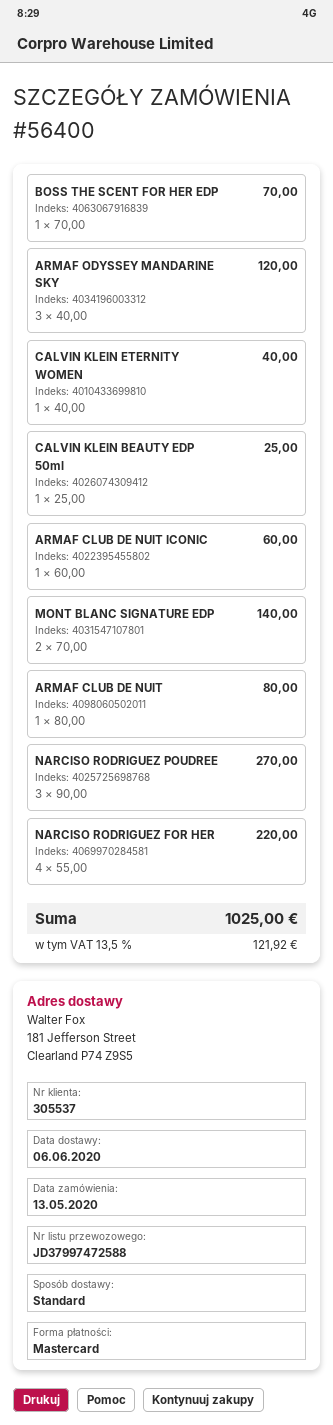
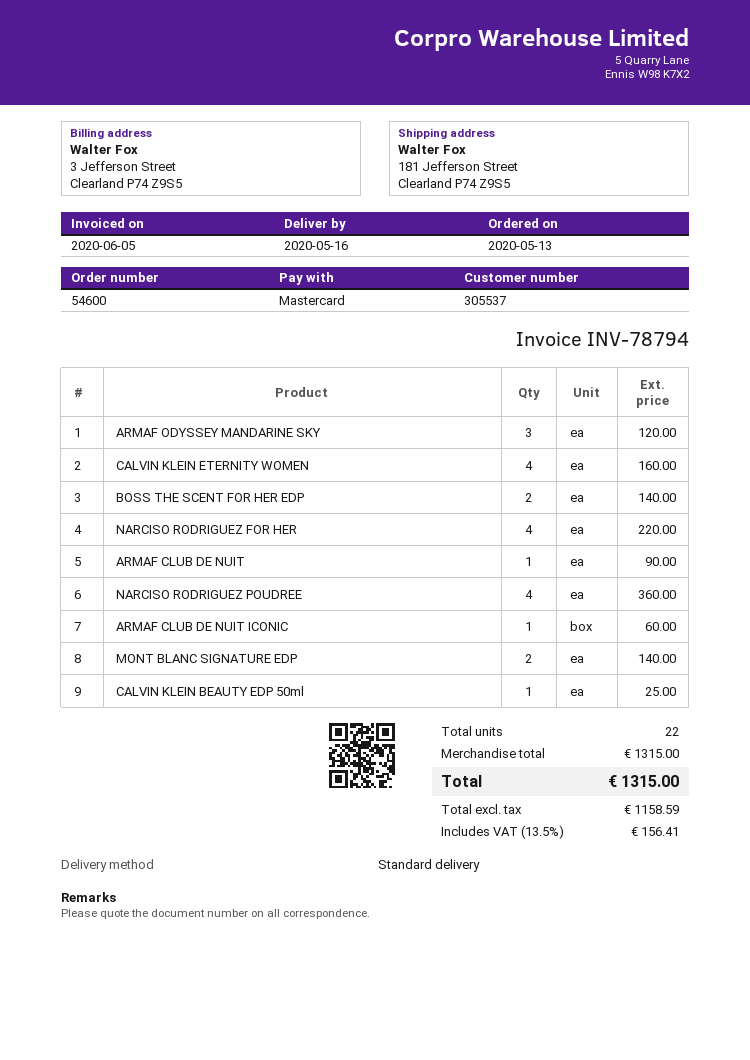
order number: 56400 -> 54600
delivery date: 2020-06-06 -> 2020-05-16
BOSS THE SCENT FOR HER EDP: 1 for 70.00 -> 2 for 140.00
CALVIN KLEIN ETERNITY WOMEN: 1 for 40.00 -> 4 for 160.00
ARMAF CLUB DE NUIT: 1 for 80.00 -> 1 for 90.00
NARCISO RODRIGUEZ POUDREE: 3 for 270.00 -> 4 for 360.00
tax: 13.5% = 121.92 -> 13.5% = 156.41
total: 1025.00 -> 1315.00

